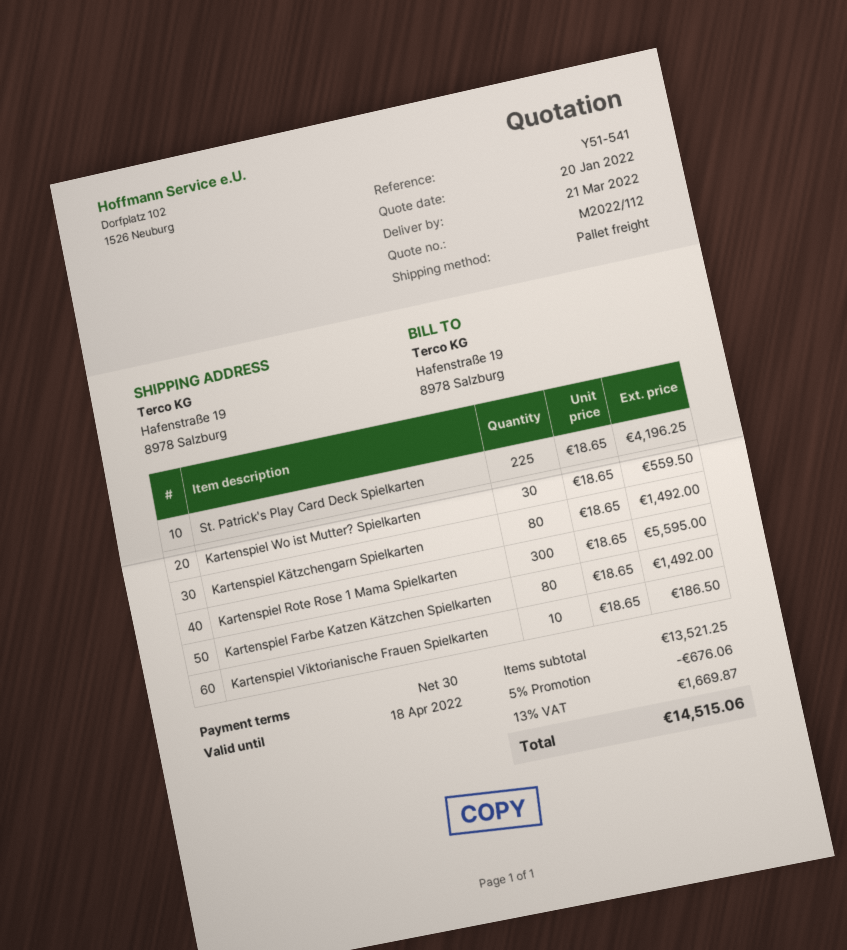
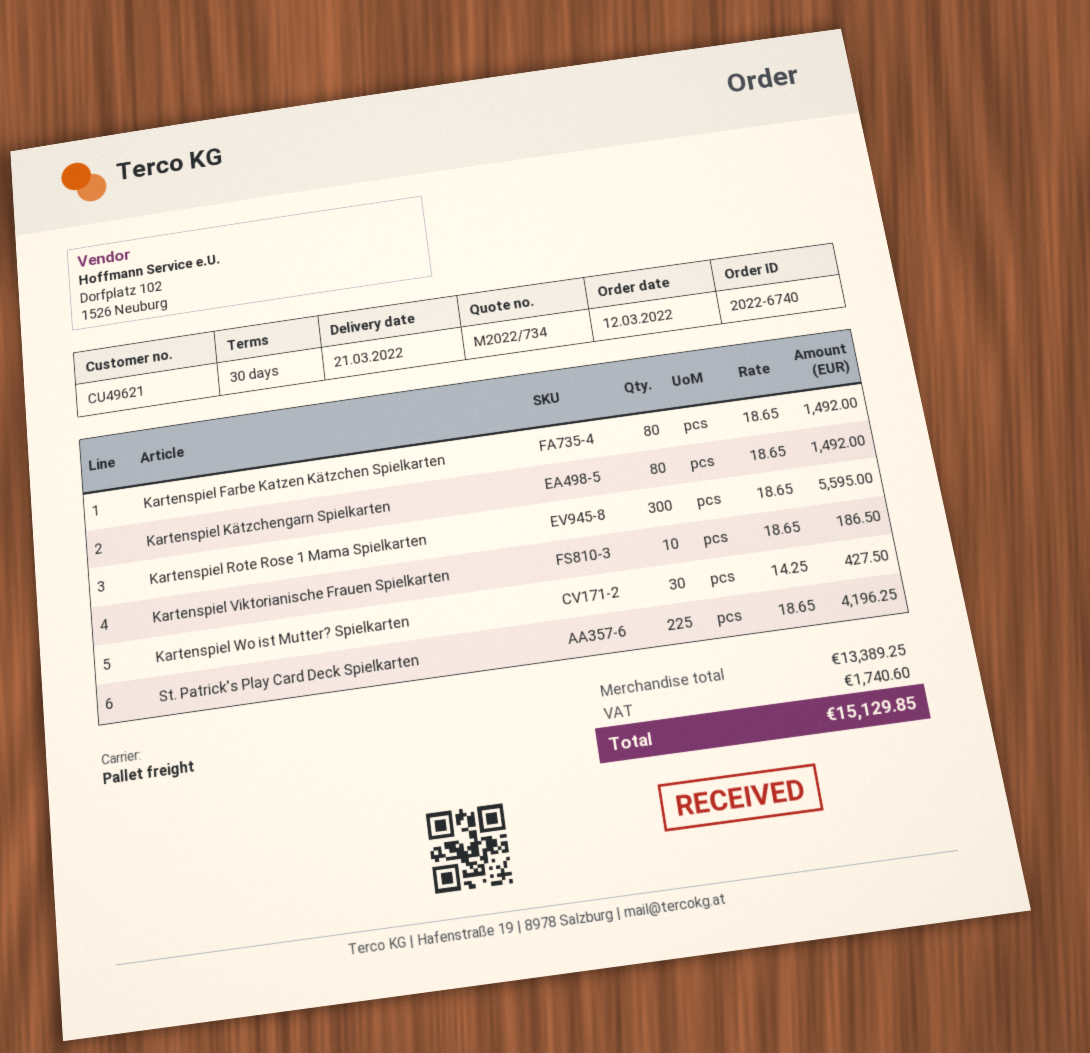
quote number: M2022/112 -> M2022/734
Kartenspiel Wo ist Mutter? Spielkarten: 30 x 18.65 = 559.50 -> 30 x 14.25 = 427.50
subtotal: 13521.25 -> 13389.25
discount: 5% = 676.06 -> none
tax: 1669.87 -> 1740.60
total: 14515.06 -> 15129.85

